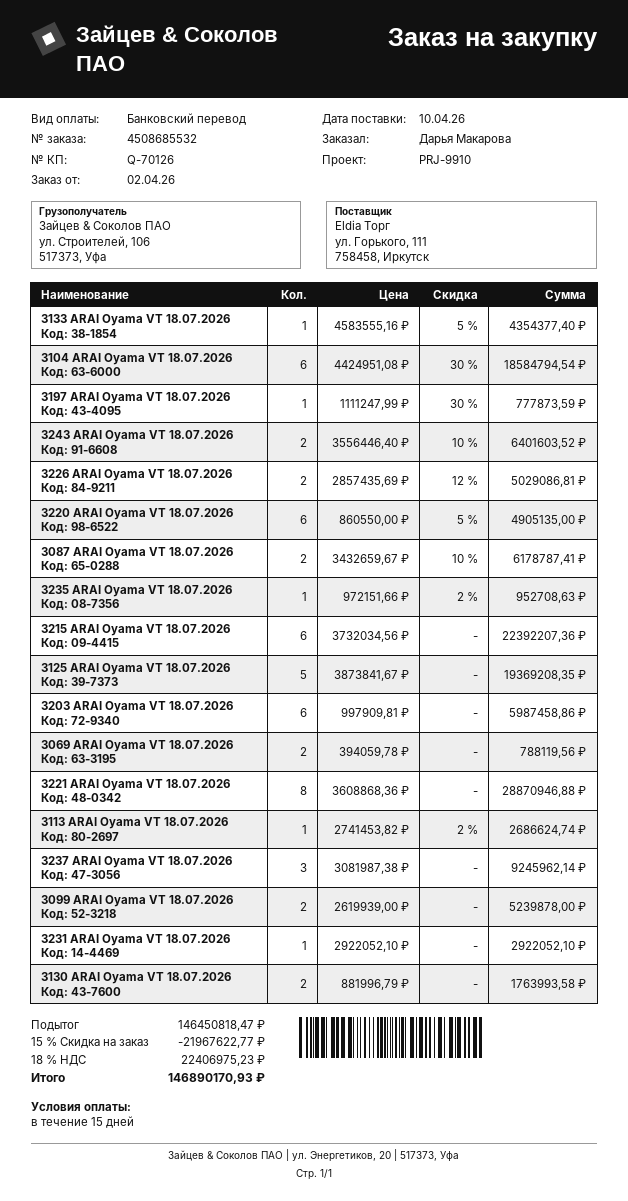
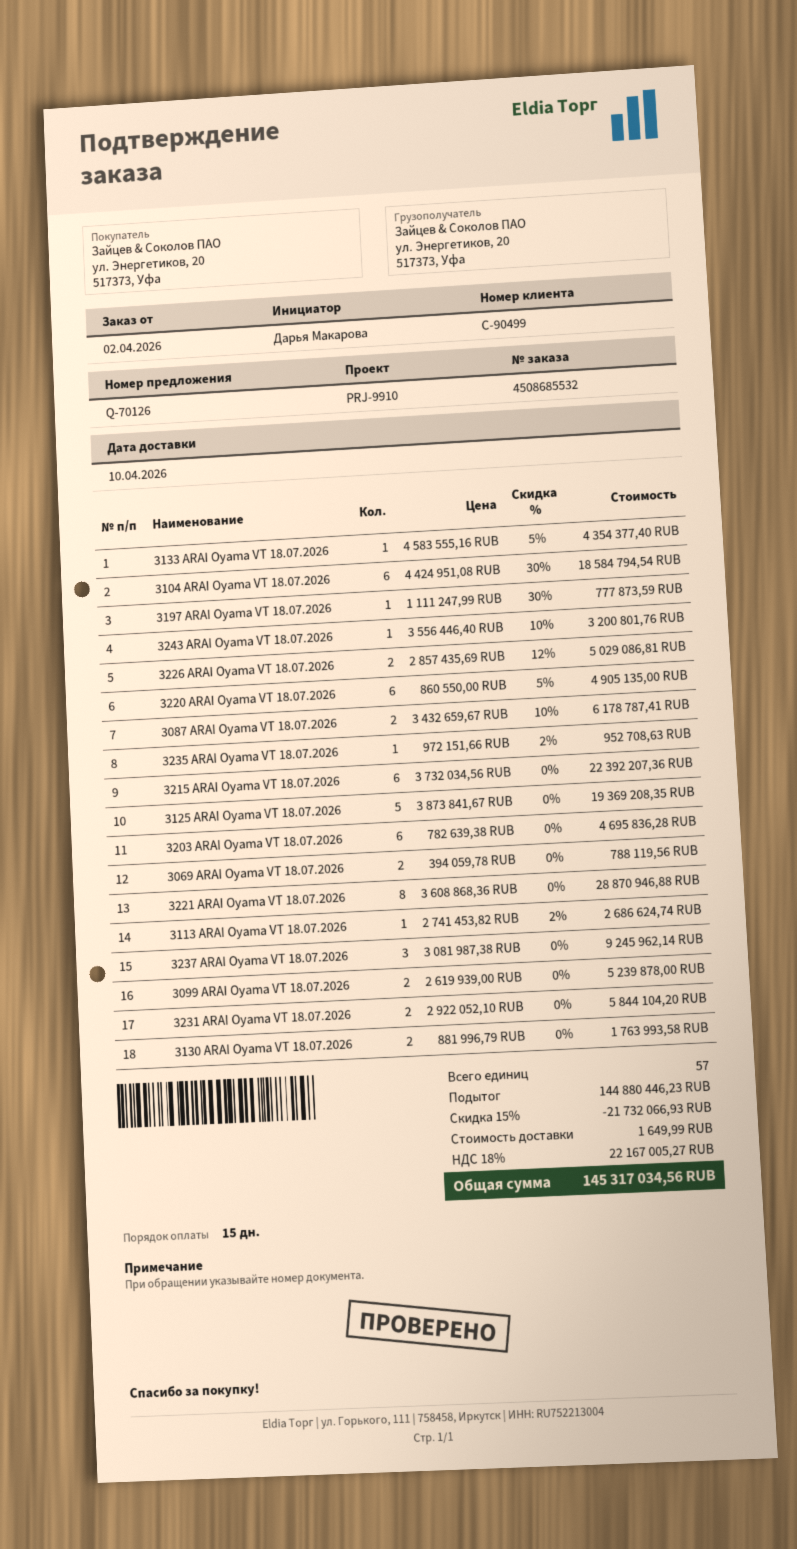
ship to: ул. Строителей, 106, 517373, Уфа -> ул. Энергетиков, 20, 517373, Уфа
3243 ARAI Oyama VT 18.07.2026: 2 x 3556446.40 - 10% = 6401603.52 -> 1 x 3556446.40 - 10% = 3200801.76
3203 ARAI Oyama VT 18.07.2026: 6 x 997909.81 = 5987458.86 -> 6 x 782639.38 = 4695836.28
3231 ARAI Oyama VT 18.07.2026: 1 x 2922052.10 = 2922052.10 -> 2 x 2922052.10 = 5844104.20
subtotal: 146450818.47 -> 144880446.23
discount: 15% = 21967622.77 -> 15% = 21732066.93
shipping: none -> 1649.99
tax: 18% = 22406975.23 -> 18% = 22167005.27
total: 146890170.93 -> 145317034.56

